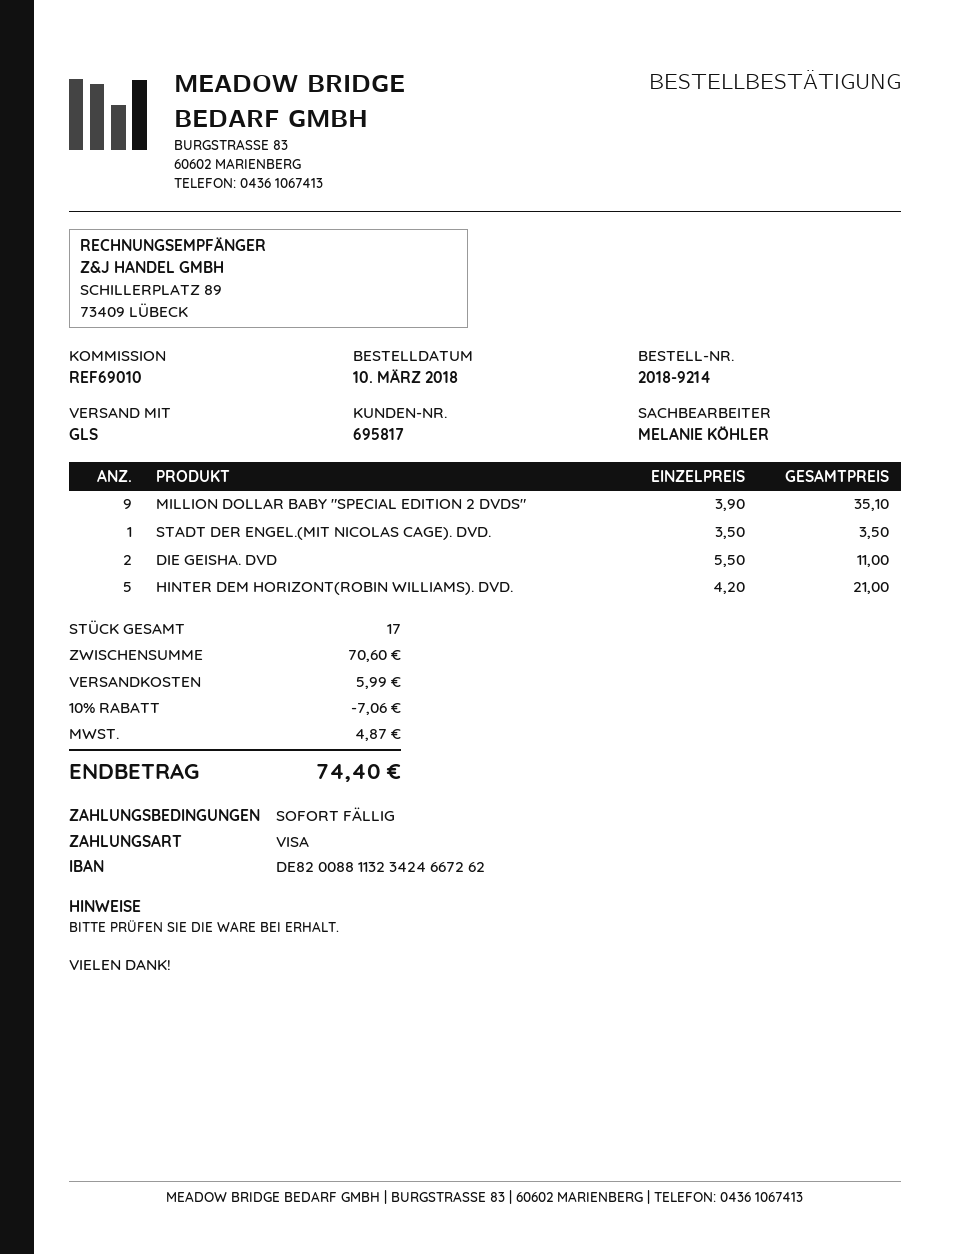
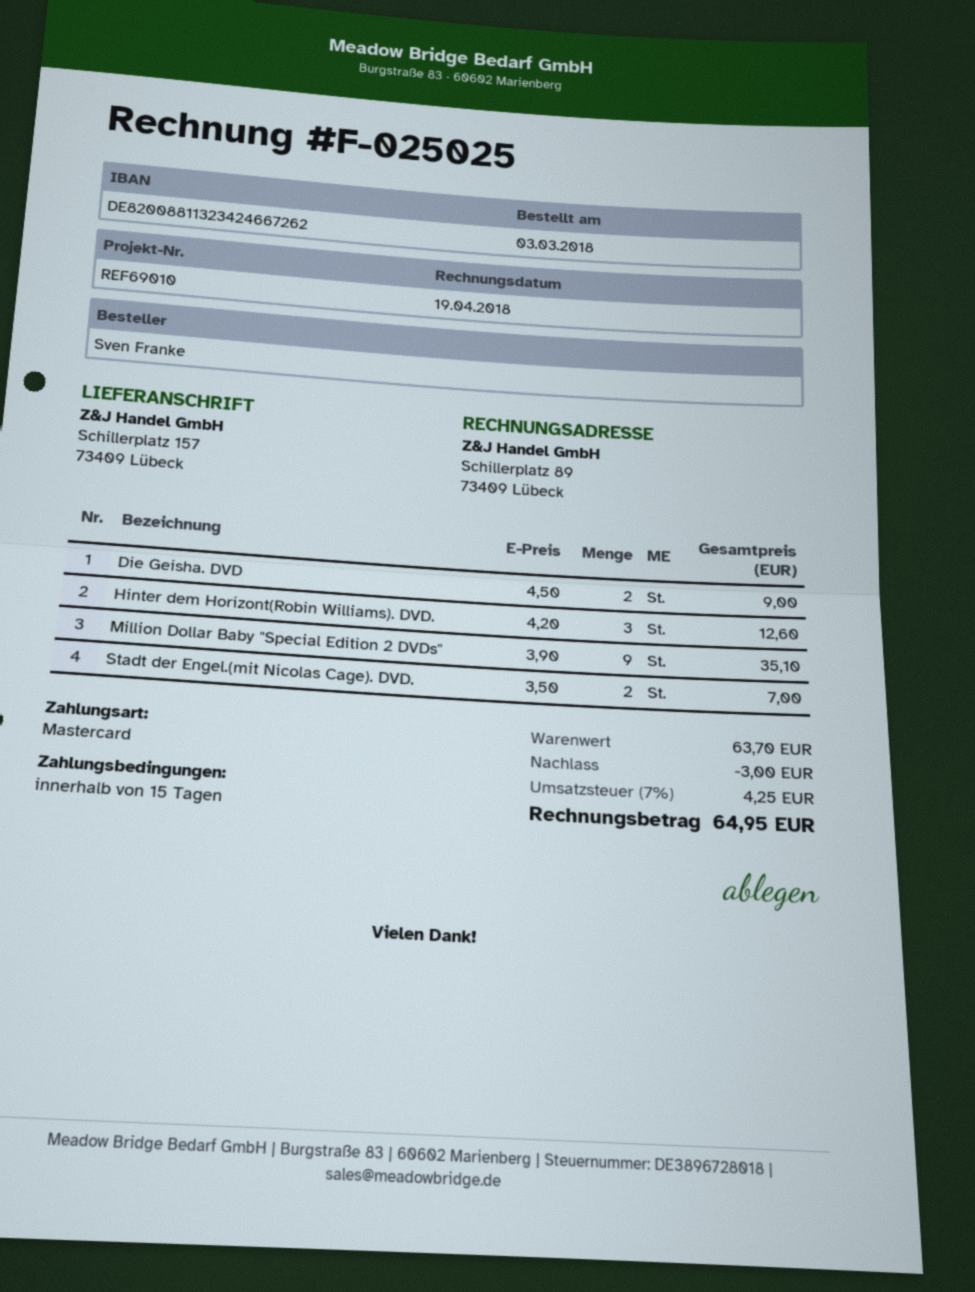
order date: 2018-03-10 -> 2018-03-03
payment terms: on receipt -> 15 days
payment method: Visa -> Mastercard
STADT DER ENGEL.(MIT NICOLAS CAGE). DVD.: 1 x 3.50 = 3.50 -> 2 x 3.50 = 7.00
DIE GEISHA. DVD: 2 x 5.50 = 11.00 -> 2 x 4.50 = 9.00
HINTER DEM HORIZONT(ROBIN WILLIAMS). DVD.: 5 x 4.20 = 21.00 -> 3 x 4.20 = 12.60
subtotal: 70.60 -> 63.70
discount: 7.06 -> 3.00
shipping: 5.99 -> none
tax: 4.87 -> 4.25
total: 74.40 -> 64.95

